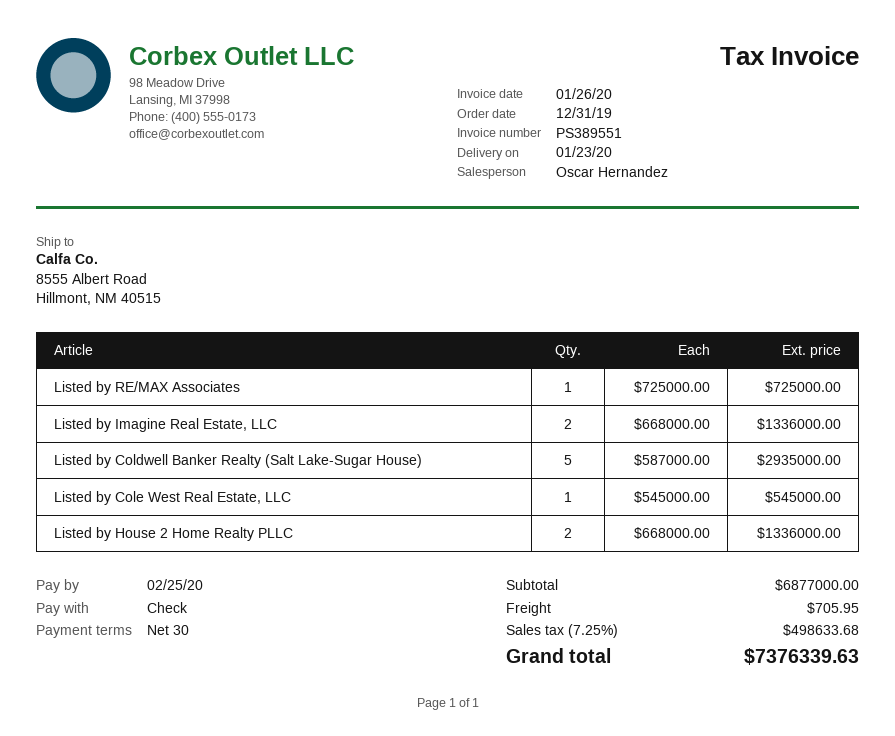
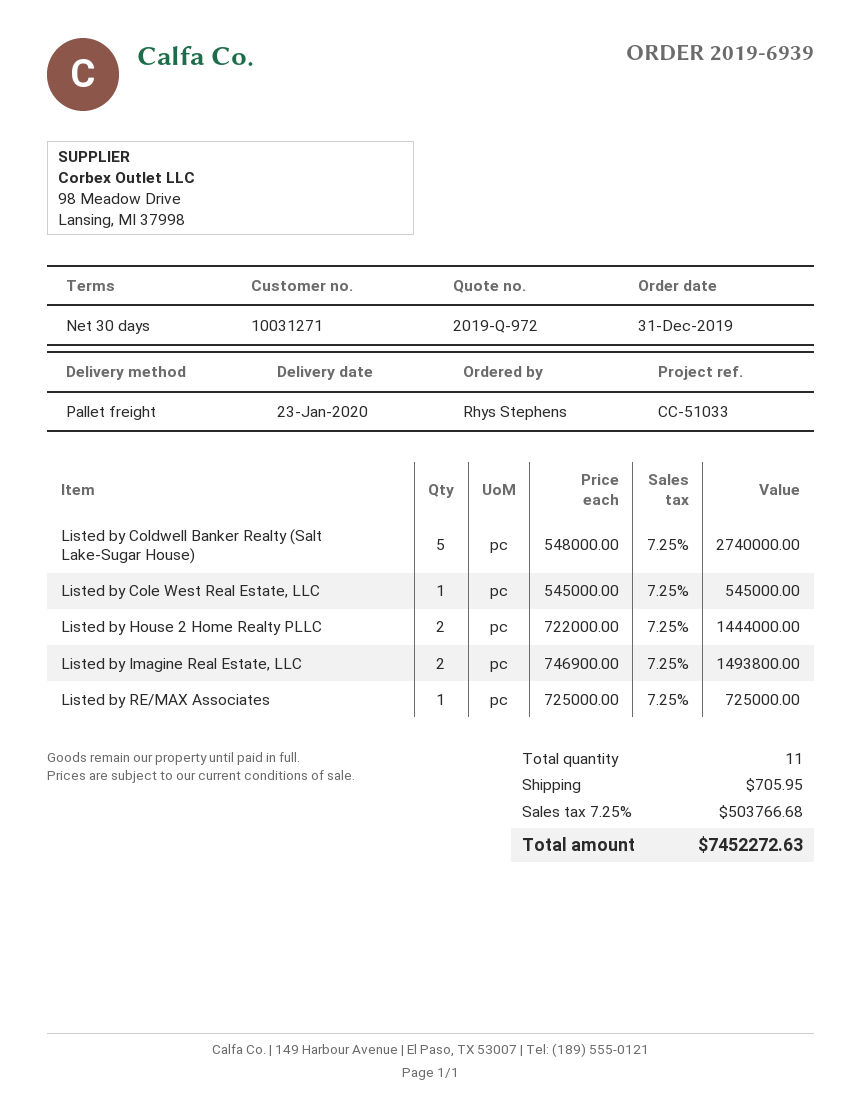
Listed by Imagine Real Estate, LLC: 2 x 668000.00 = 1336000.00 -> 2 x 746900.00 = 1493800.00
Listed by Coldwell Banker Realty (Salt Lake-Sugar House): 5 x 587000.00 = 2935000.00 -> 5 x 548000.00 = 2740000.00
Listed by House 2 Home Realty PLLC: 2 x 668000.00 = 1336000.00 -> 2 x 722000.00 = 1444000.00
tax: 7.25% = 498633.68 -> 7.25% = 503766.68
total: 7376339.63 -> 7452272.63

